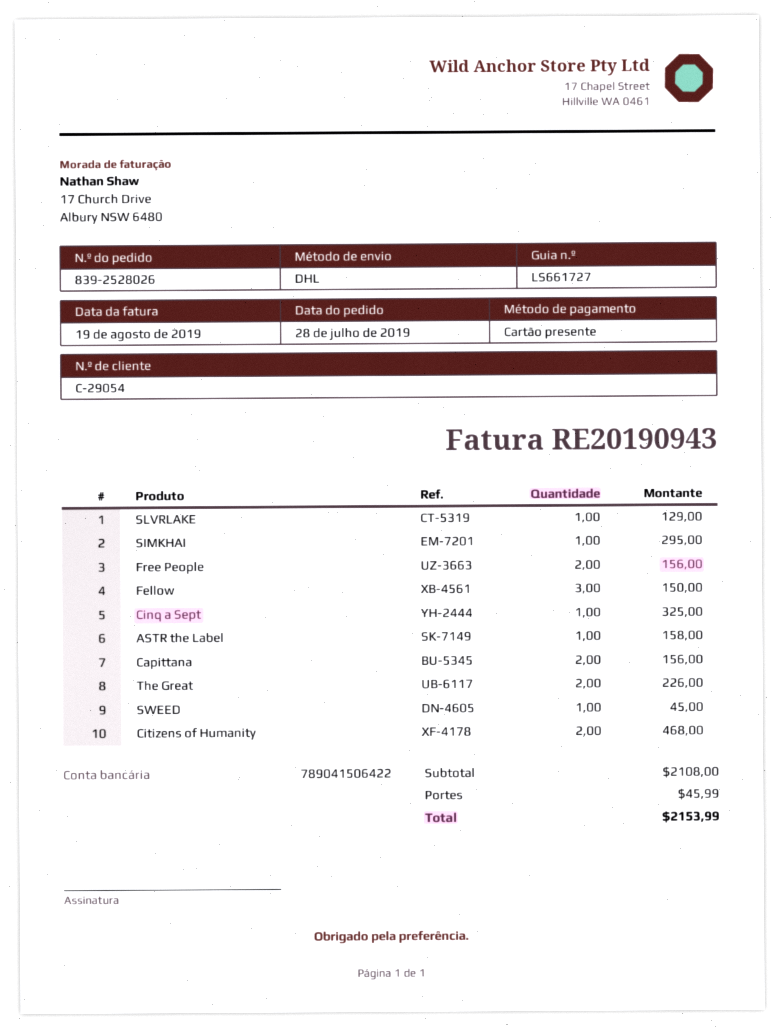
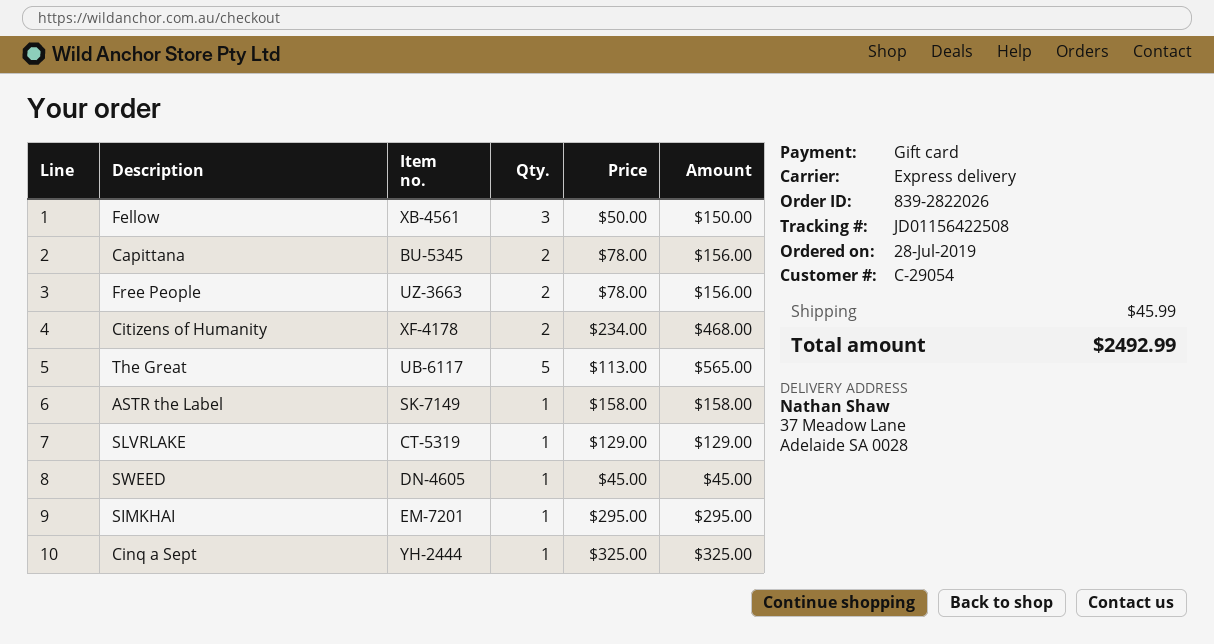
order number: 839-2528026 -> 839-2822026
shipping method: DHL -> express
The Great: 2 for 226.00 -> 5 for 565.00
total: 2153.99 -> 2492.99

